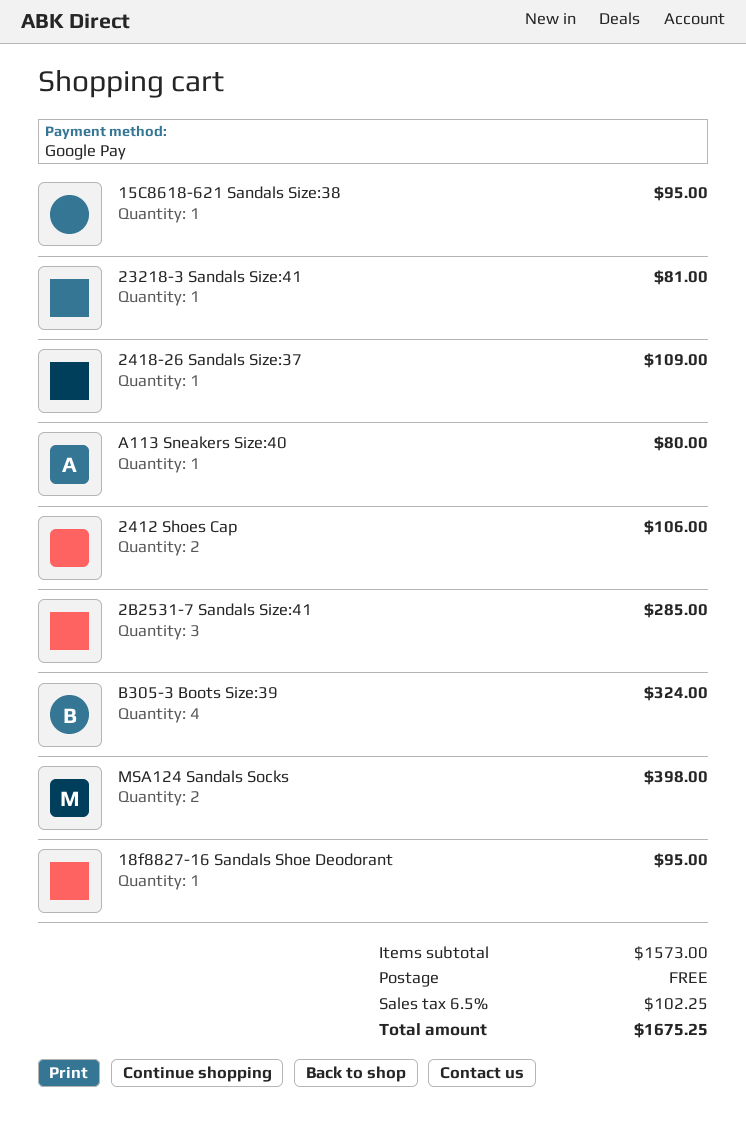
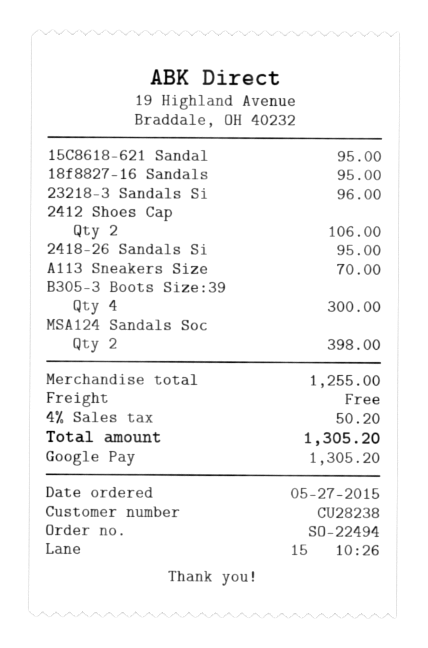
23218-3 Sandals Size:41: 1 for 81.00 -> 1 for 96.00
2418-26 Sandals Size:37: 1 for 109.00 -> 1 for 95.00
A113 Sneakers Size:40: 1 for 80.00 -> 1 for 70.00
2B2531-7 Sandals Size:41: 3 for 285.00 -> none
B305-3 Boots Size:39: 4 for 324.00 -> 4 for 300.00
subtotal: 1573.00 -> 1255.00
tax: 6.5% = 102.25 -> 4% = 50.20
total: 1675.25 -> 1305.20

